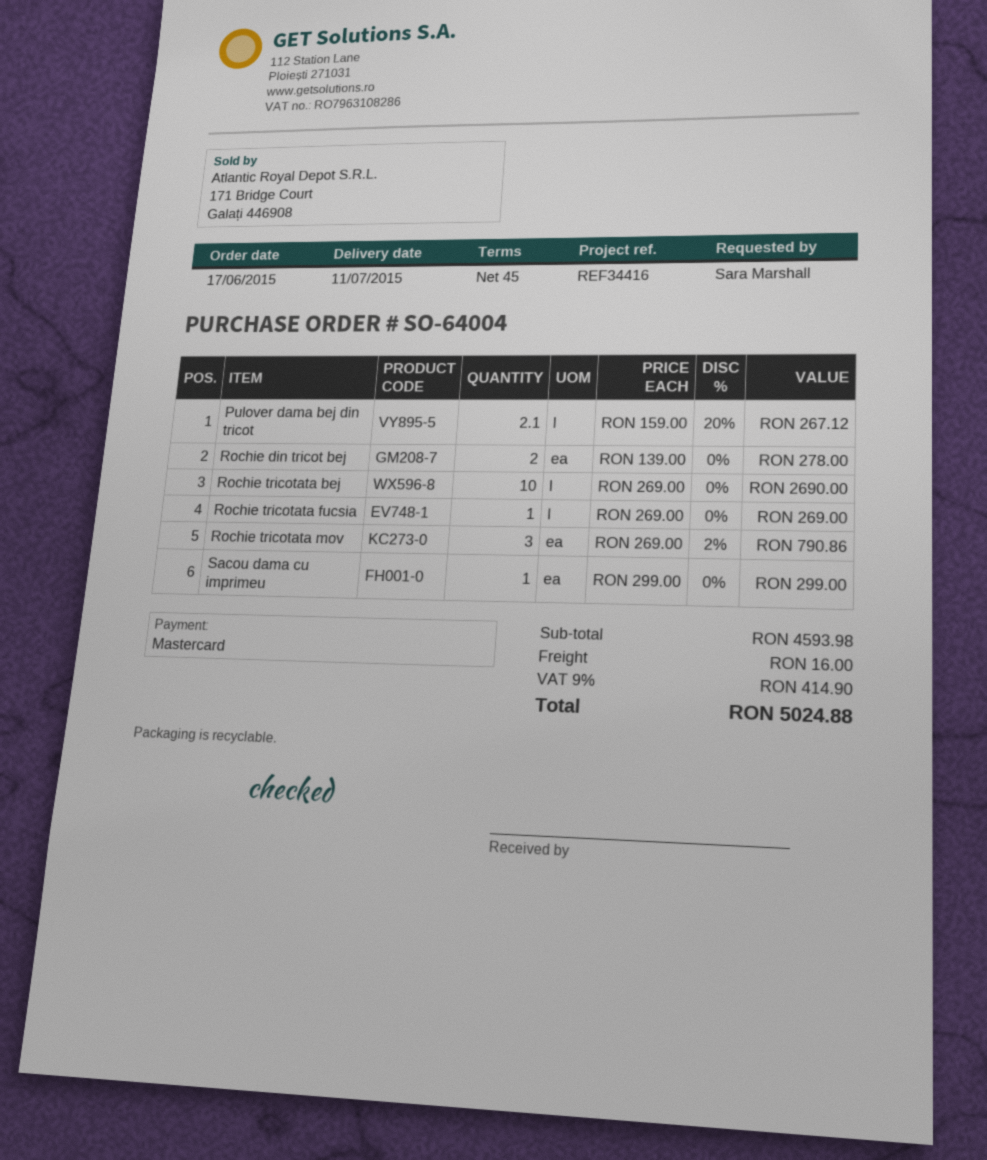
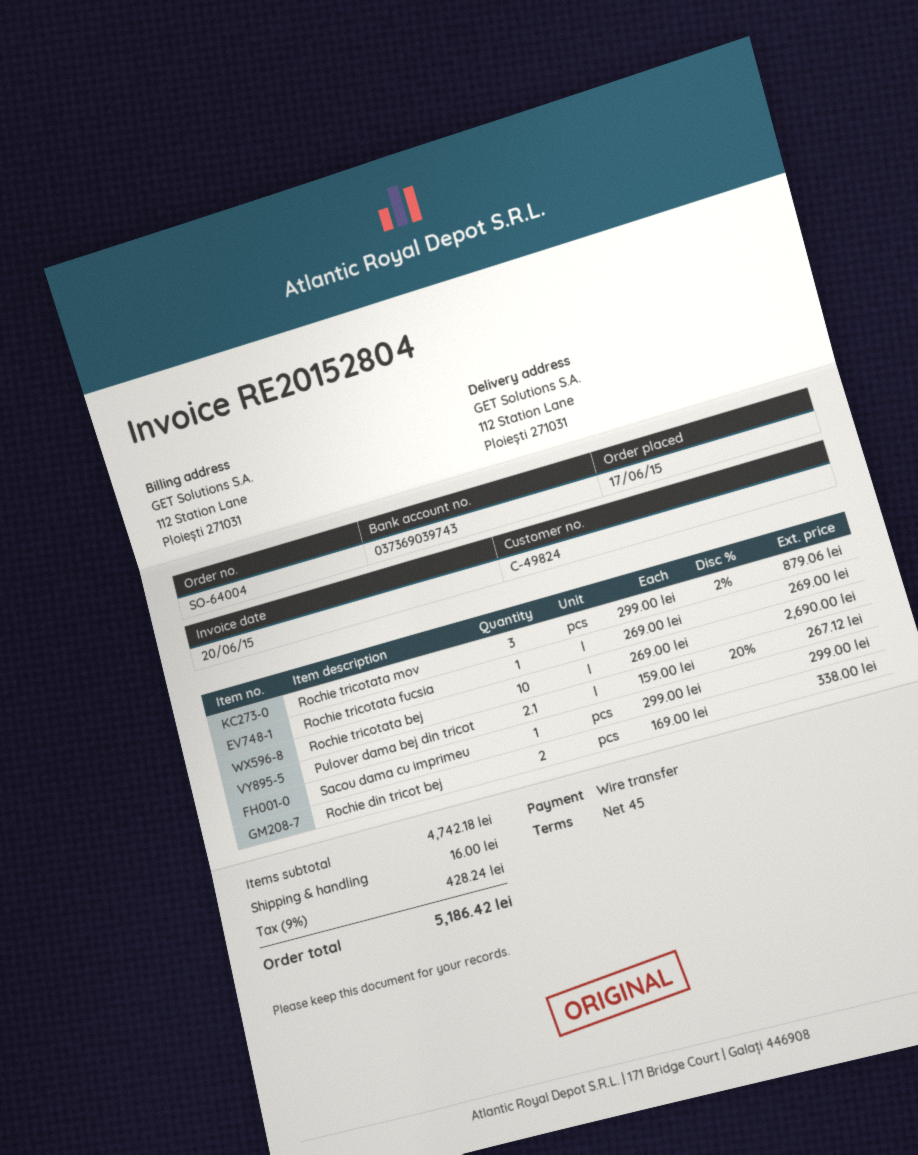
payment method: Mastercard -> bank transfer
Rochie din tricot bej: 2 x 139.00 = 278.00 -> 2 x 169.00 = 338.00
Rochie tricotata mov: 3 x 269.00 - 2% = 790.86 -> 3 x 299.00 - 2% = 879.06
subtotal: 4593.98 -> 4742.18
tax: 9% = 414.90 -> 9% = 428.24
total: 5024.88 -> 5186.42

